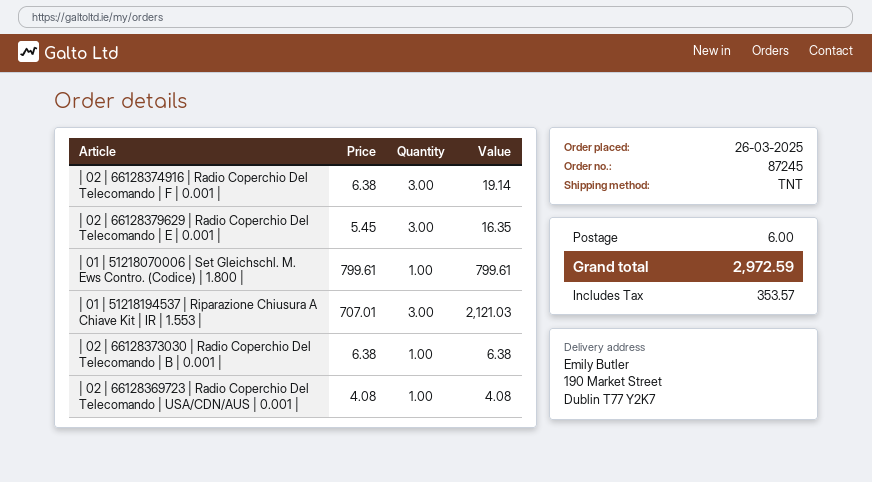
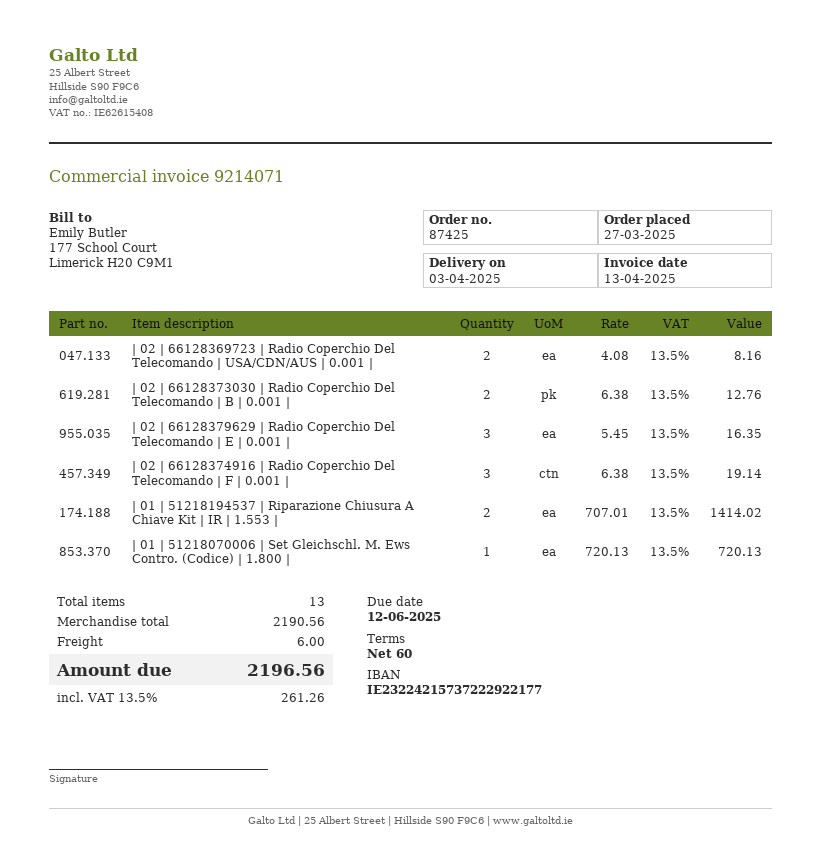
order number: 87245 -> 87425
order date: 2025-03-26 -> 2025-03-27
| 01 | 51218070006 | Set Gleichschl. M. Ews Contro. (Codice) | 1.800 |: 1 x 799.61 = 799.61 -> 1 x 720.13 = 720.13
| 01 | 51218194537 | Riparazione Chiusura A Chiave Kit | IR | 1.553 |: 3 x 707.01 = 2121.03 -> 2 x 707.01 = 1414.02
| 02 | 66128373030 | Radio Coperchio Del Telecomando | B | 0.001 |: 1 x 6.38 = 6.38 -> 2 x 6.38 = 12.76
| 02 | 66128369723 | Radio Coperchio Del Telecomando | USA/CDN/AUS | 0.001 |: 1 x 4.08 = 4.08 -> 2 x 4.08 = 8.16
tax: 353.57 -> 261.26
total: 2972.59 -> 2196.56

